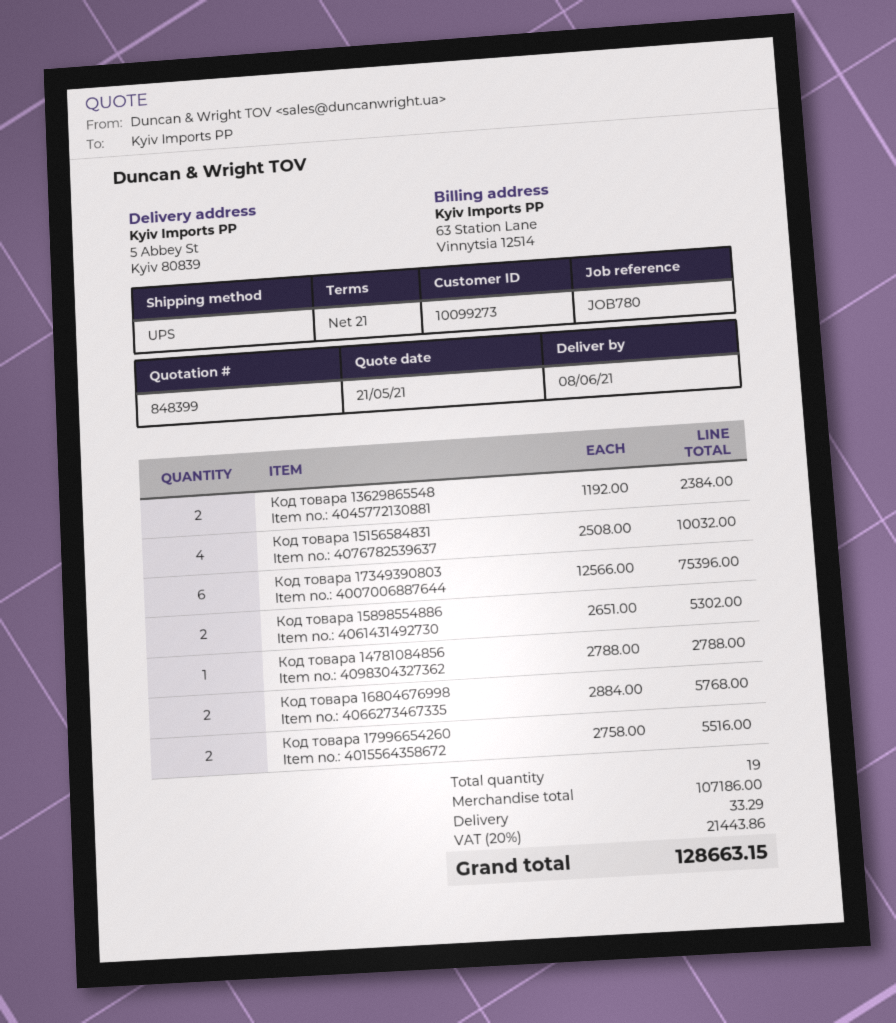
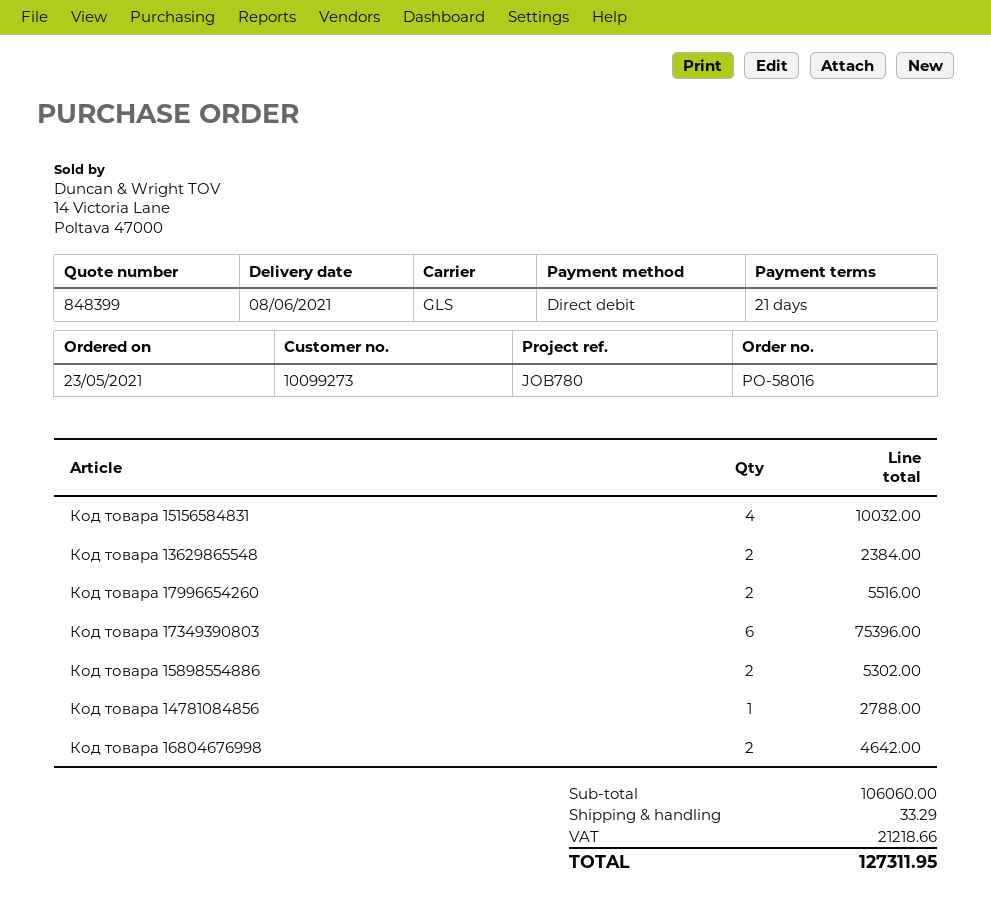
shipping method: UPS -> GLS
Код товара 16804676998: 2 for 5768.00 -> 2 for 4642.00
subtotal: 107186.00 -> 106060.00
tax: 21443.86 -> 21218.66
total: 128663.15 -> 127311.95

